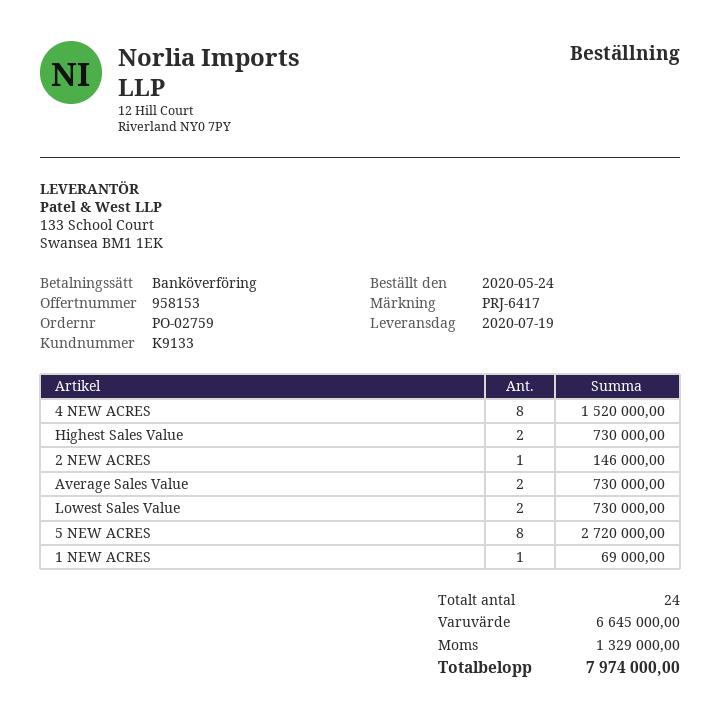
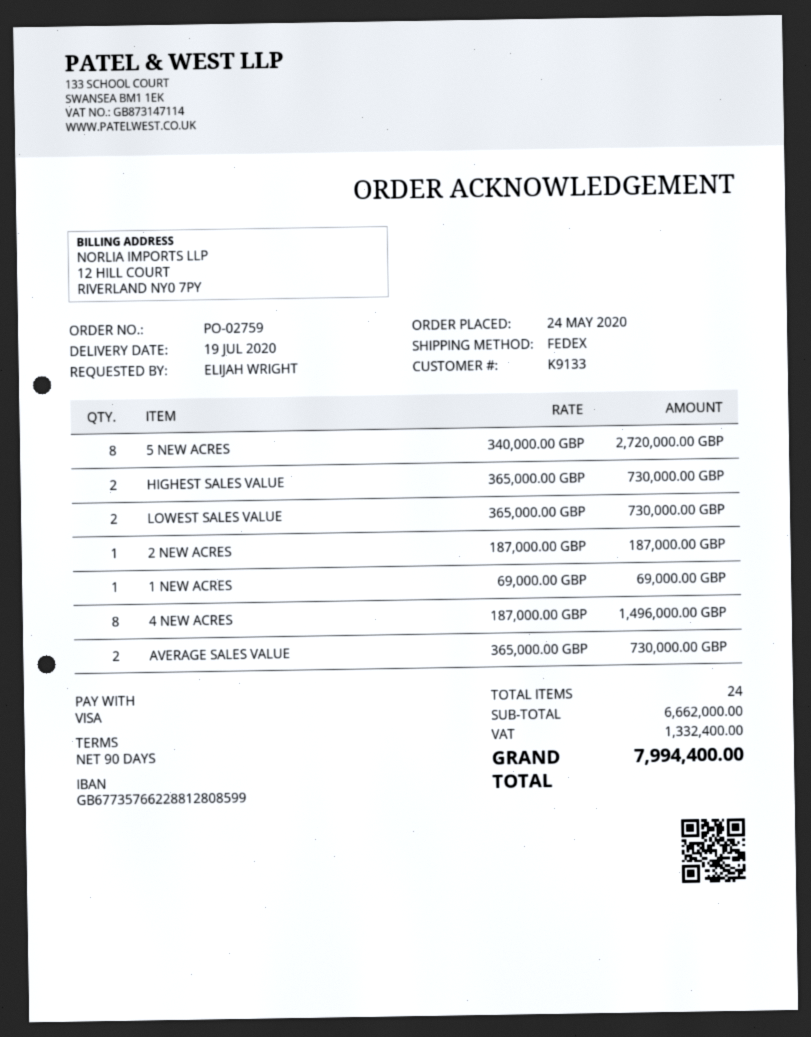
payment method: bank transfer -> Visa
4 NEW ACRES: 8 for 1520000.00 -> 8 for 1496000.00
2 NEW ACRES: 1 for 146000.00 -> 1 for 187000.00
subtotal: 6645000.00 -> 6662000.00
tax: 1329000.00 -> 1332400.00
total: 7974000.00 -> 7994400.00

